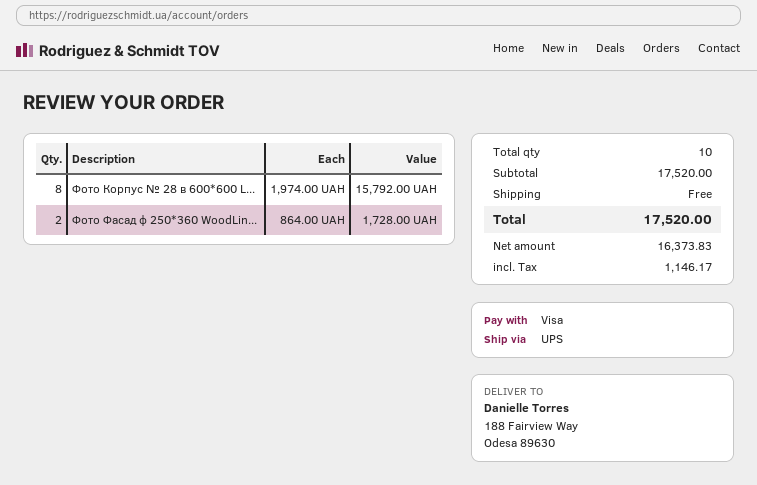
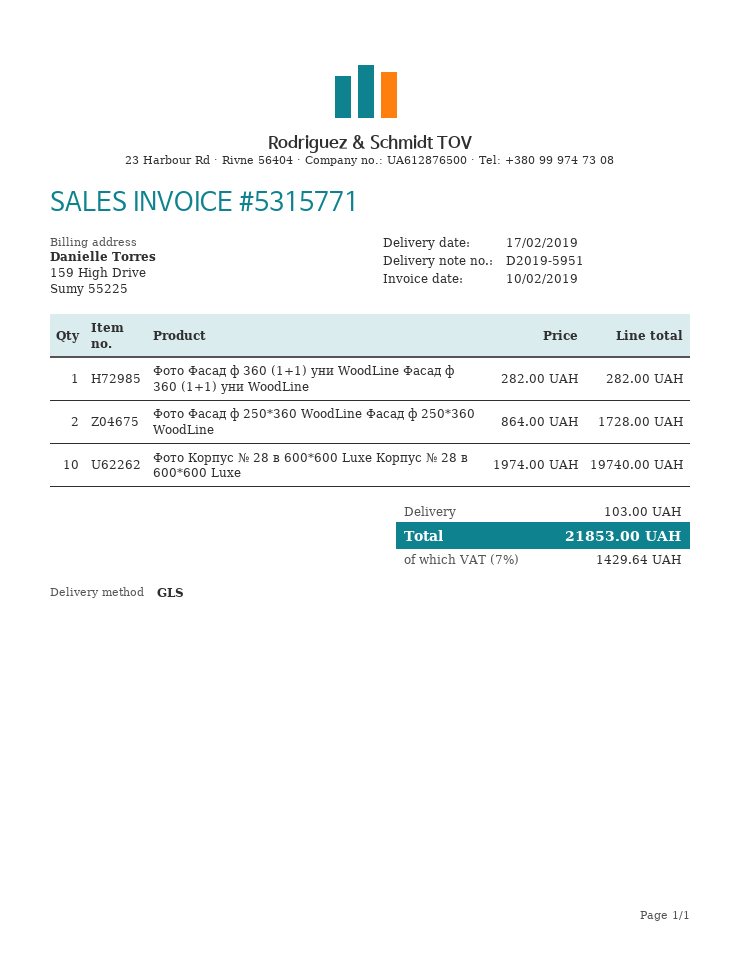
shipping method: UPS -> GLS
Фото Корпус № 28 в 600*600 L...: 8 x 1974.00 = 15792.00 -> 10 x 1974.00 = 19740.00
Фото Фасад ф 360 (1+1) уни WoodLine Фасад ф 360 (1+1) уни WoodLine: none -> 1 x 282.00 = 282.00
shipping: 0.00 -> 103.00
tax: 1146.17 -> 1429.64
total: 17520.00 -> 21853.00

